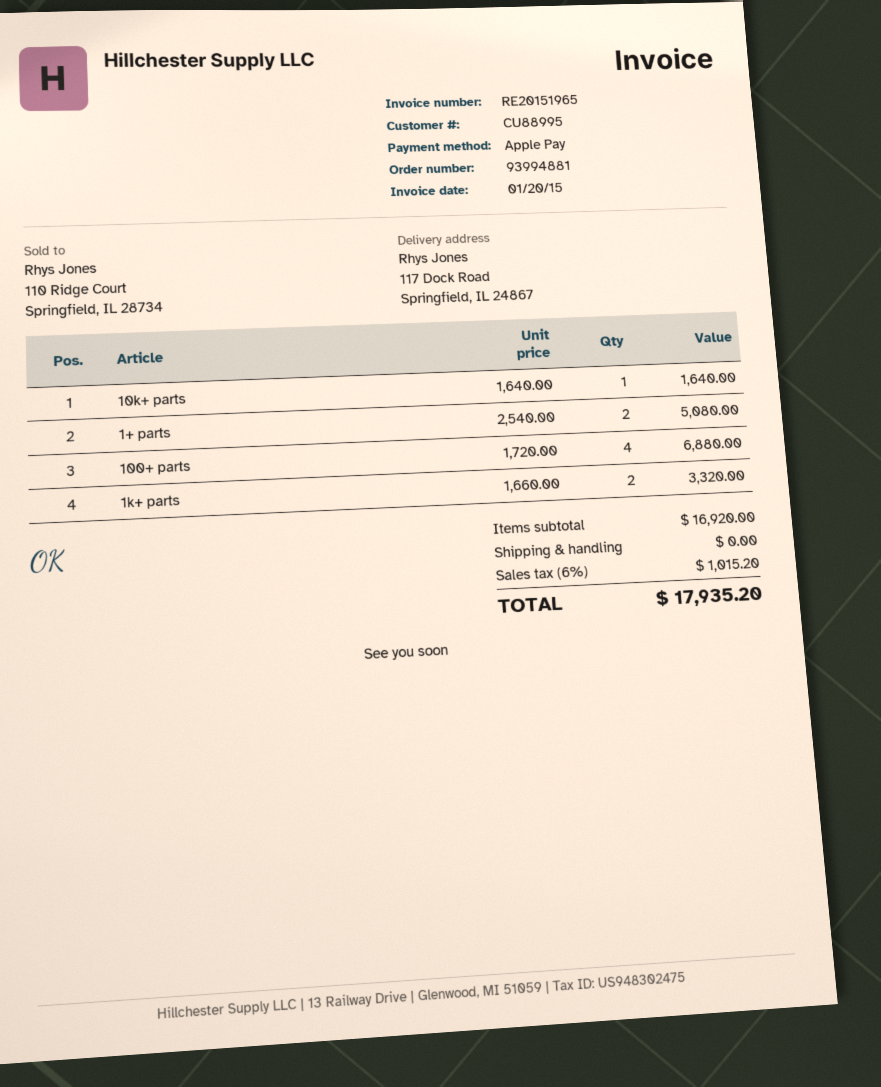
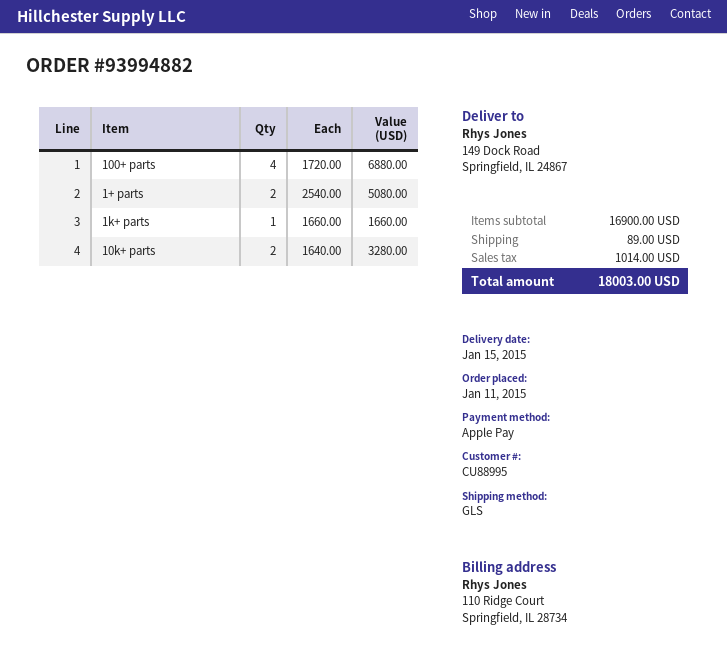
order number: 93994881 -> 93994882
ship to: 117 Dock Road, Springfield, IL 24867 -> 149 Dock Road, Springfield, IL 24867
10k+ parts: 1 x 1640.00 = 1640.00 -> 2 x 1640.00 = 3280.00
1k+ parts: 2 x 1660.00 = 3320.00 -> 1 x 1660.00 = 1660.00
subtotal: 16920.00 -> 16900.00
shipping: 0.00 -> 89.00
tax: 1015.20 -> 1014.00
total: 17935.20 -> 18003.00

